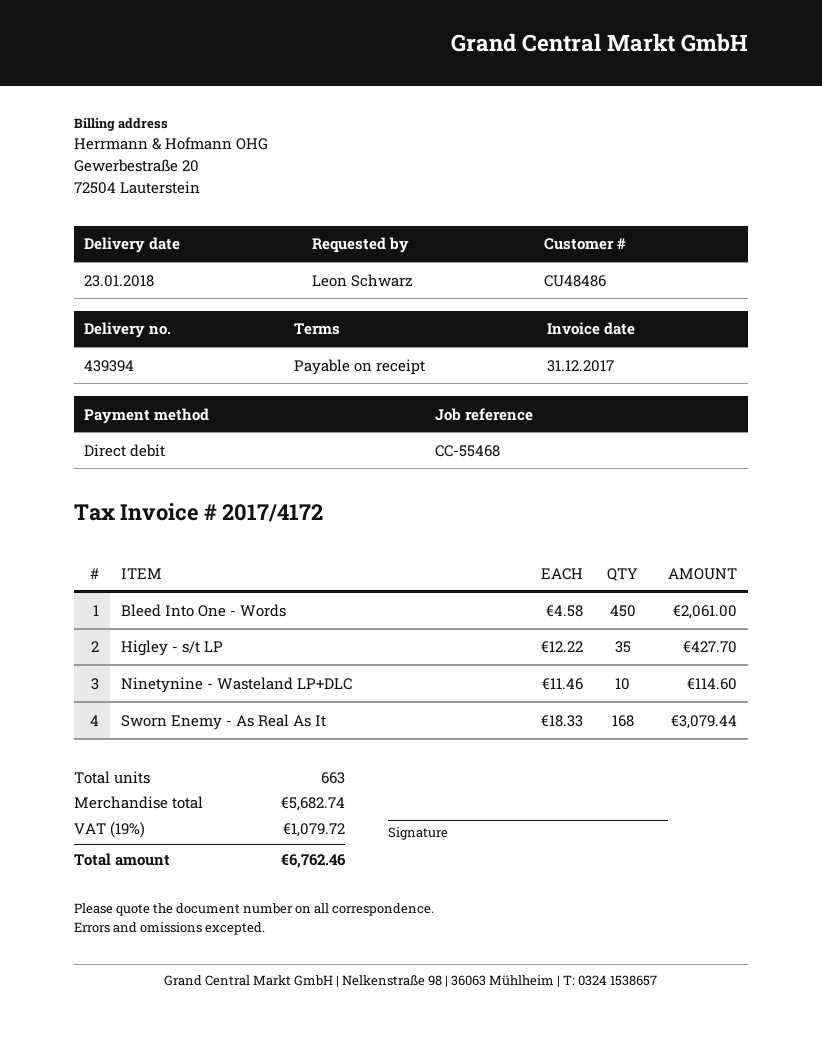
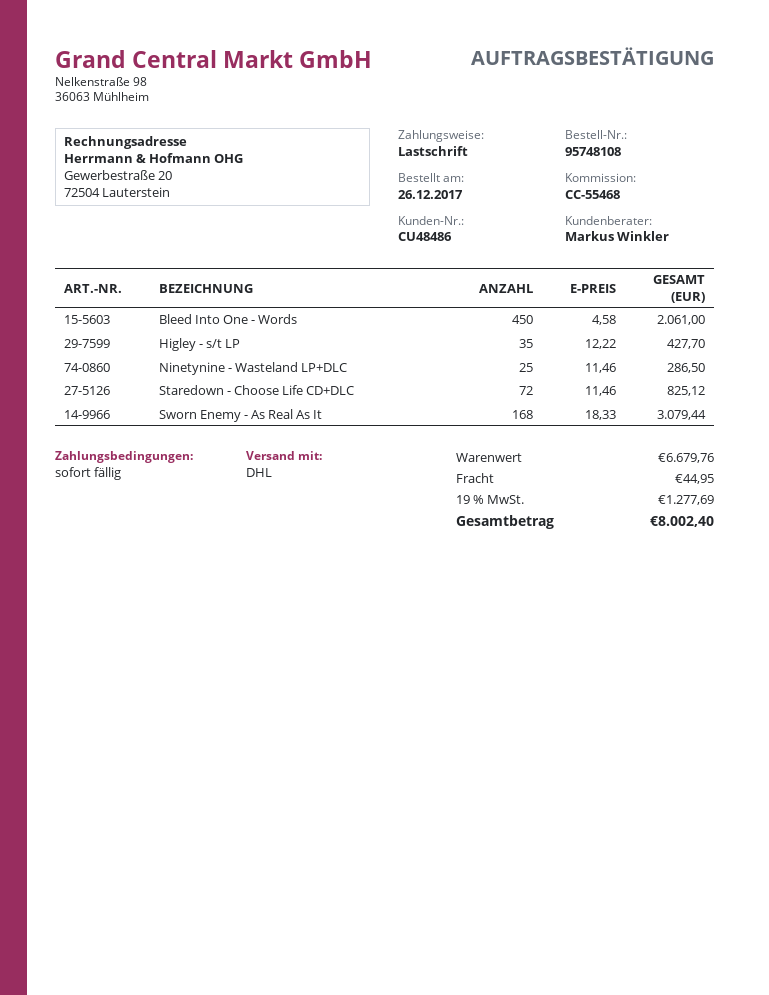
Ninetynine - Wasteland LP+DLC: 10 x 11.46 = 114.60 -> 25 x 11.46 = 286.50
Staredown - Choose Life CD+DLC: none -> 72 x 11.46 = 825.12
subtotal: 5682.74 -> 6679.76
shipping: none -> 44.95
tax: 19% = 1079.72 -> 19% = 1277.69
total: 6762.46 -> 8002.40

